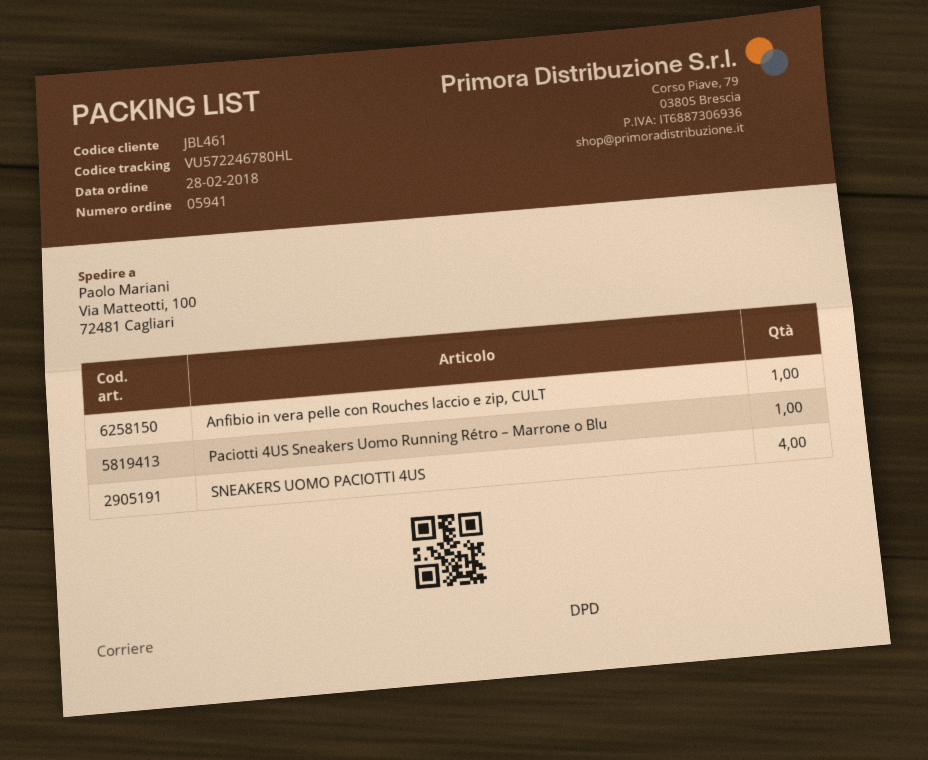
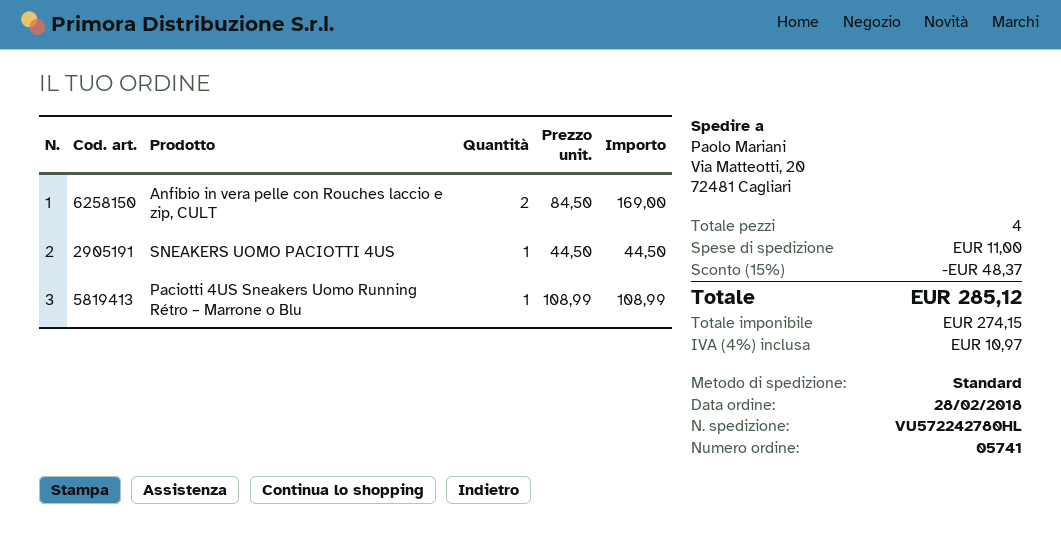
order number: 05941 -> 05741
shipping method: DPD -> standard
tracking number: VU572246780HL -> VU572242780HL
ship to: Via Matteotti, 100, 72481 Cagliari -> Via Matteotti, 20, 72481 Cagliari
Anfibio in vera pelle con Rouches laccio e zip, CULT: 1 -> 2
SNEAKERS UOMO PACIOTTI 4US: 4 -> 1

